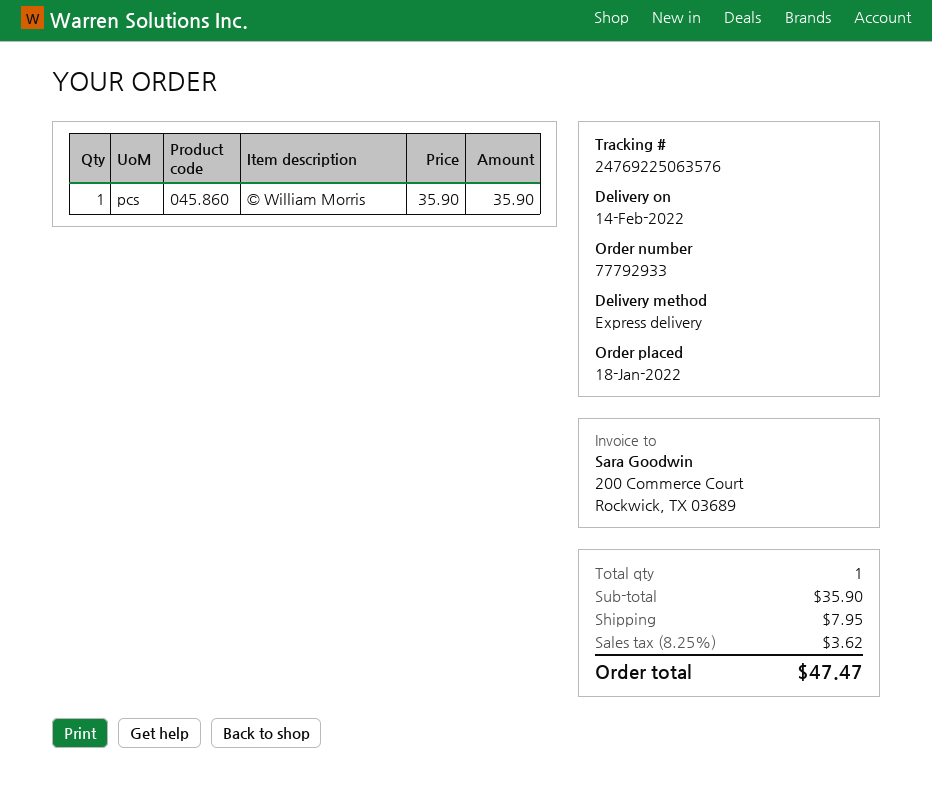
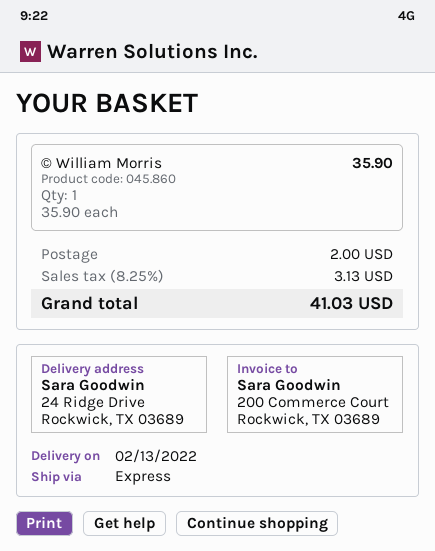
delivery date: 2022-02-14 -> 2022-02-13
shipping: 7.95 -> 2.00
tax: 8.25% = 3.62 -> 8.25% = 3.13
total: 47.47 -> 41.03

